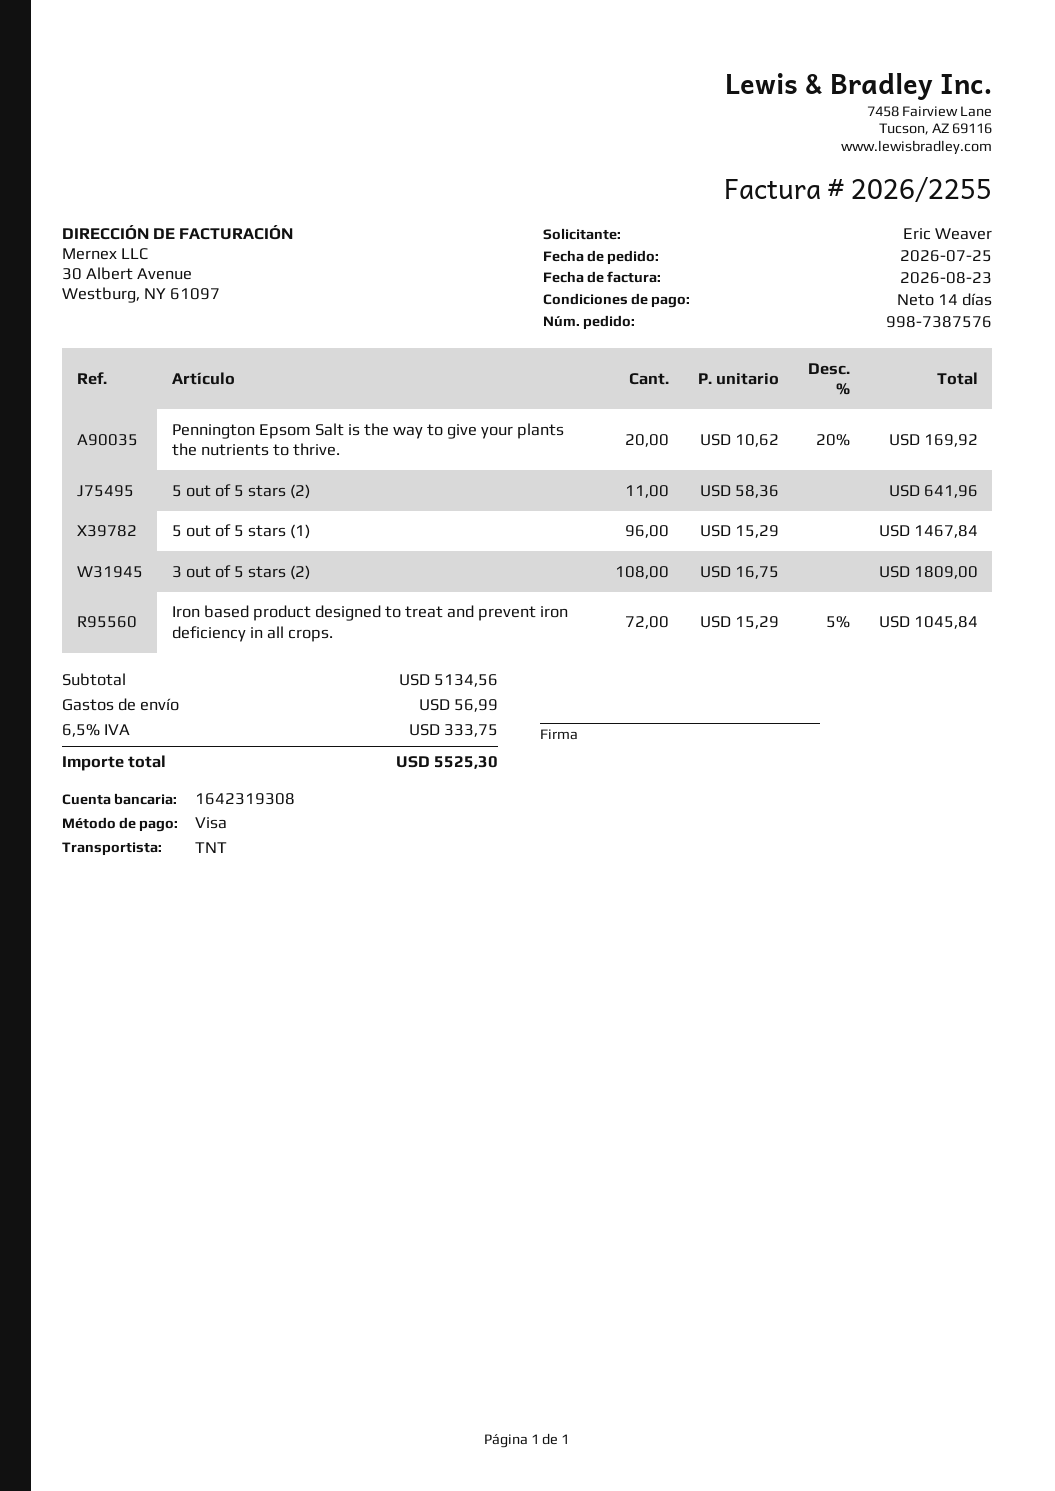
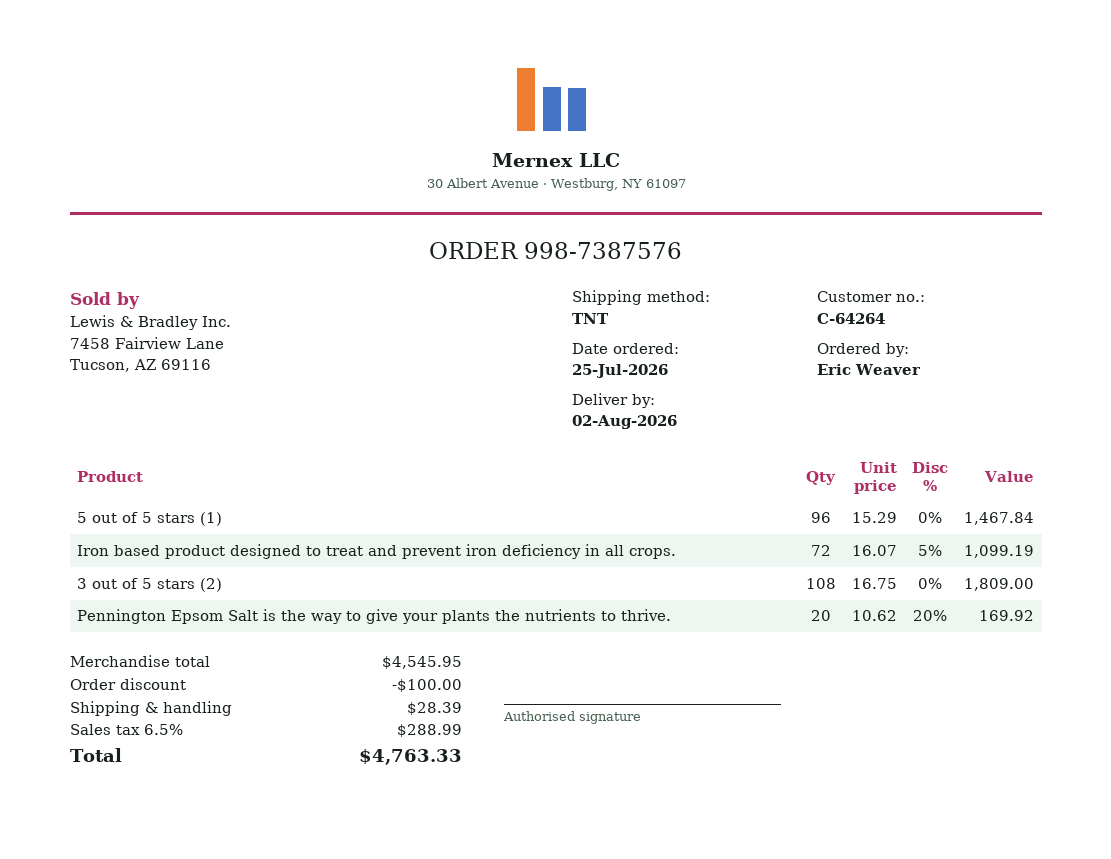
5 out of 5 stars (2): 11 x 58.36 = 641.96 -> none
Iron based product designed to treat and prevent iron deficiency in all crops.: 72 x 15.29 - 5% = 1045.84 -> 72 x 16.07 - 5% = 1099.19
subtotal: 5134.56 -> 4545.95
discount: none -> 100.00
shipping: 56.99 -> 28.39
tax: 6.5% = 333.75 -> 6.5% = 288.99
total: 5525.30 -> 4763.33

